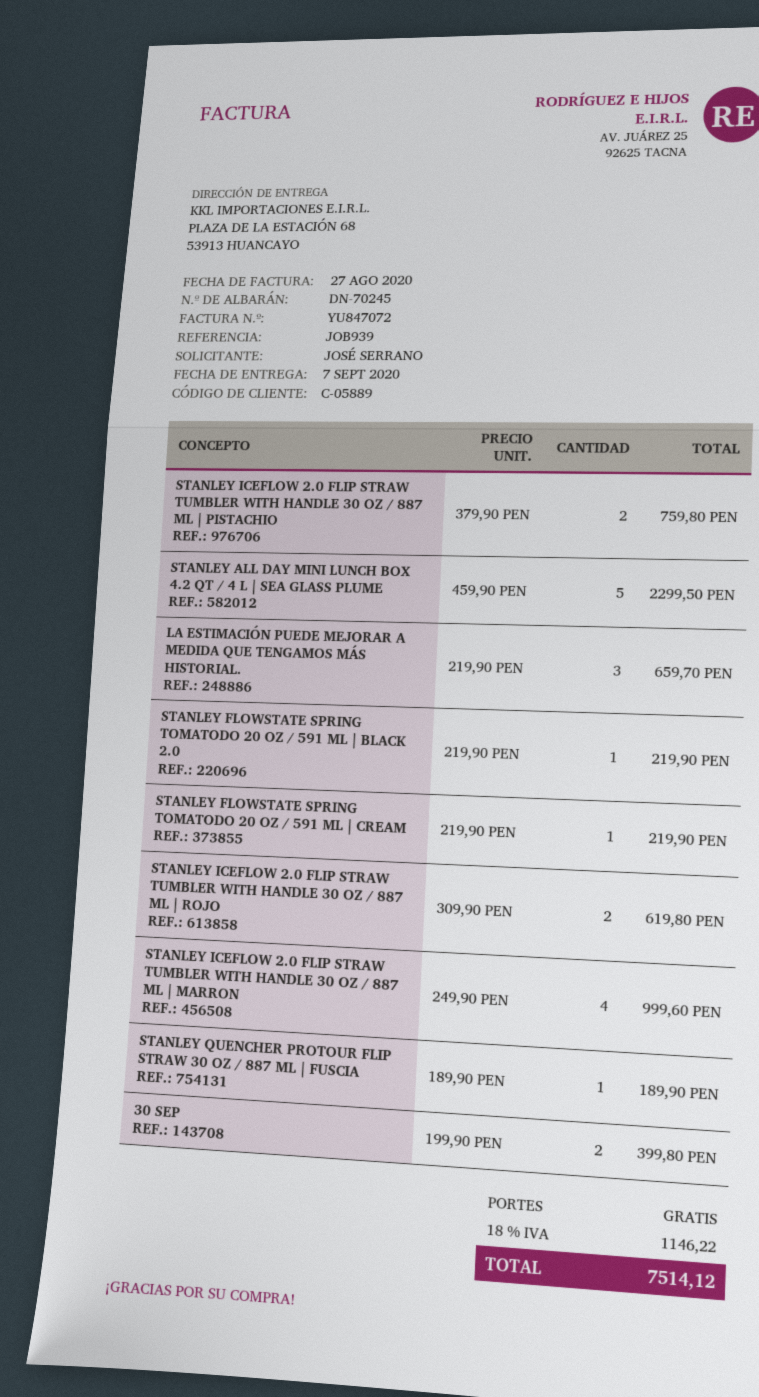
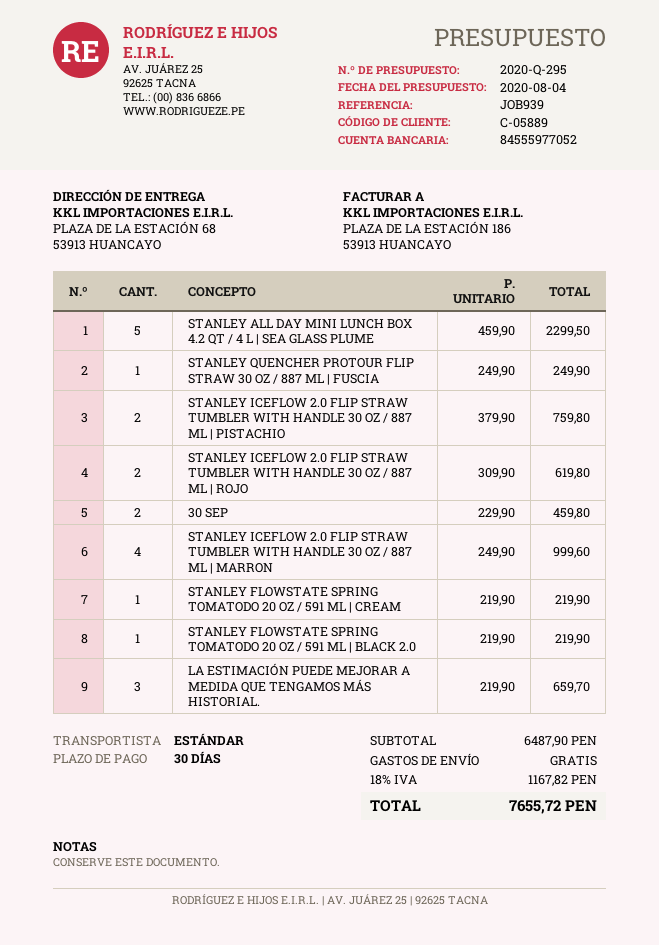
STANLEY QUENCHER PROTOUR FLIP STRAW 30 OZ / 887 ML | FUSCIA: 1 x 189.90 = 189.90 -> 1 x 249.90 = 249.90
30 SEP: 2 x 199.90 = 399.80 -> 2 x 229.90 = 459.80
tax: 18% = 1146.22 -> 18% = 1167.82
total: 7514.12 -> 7655.72

